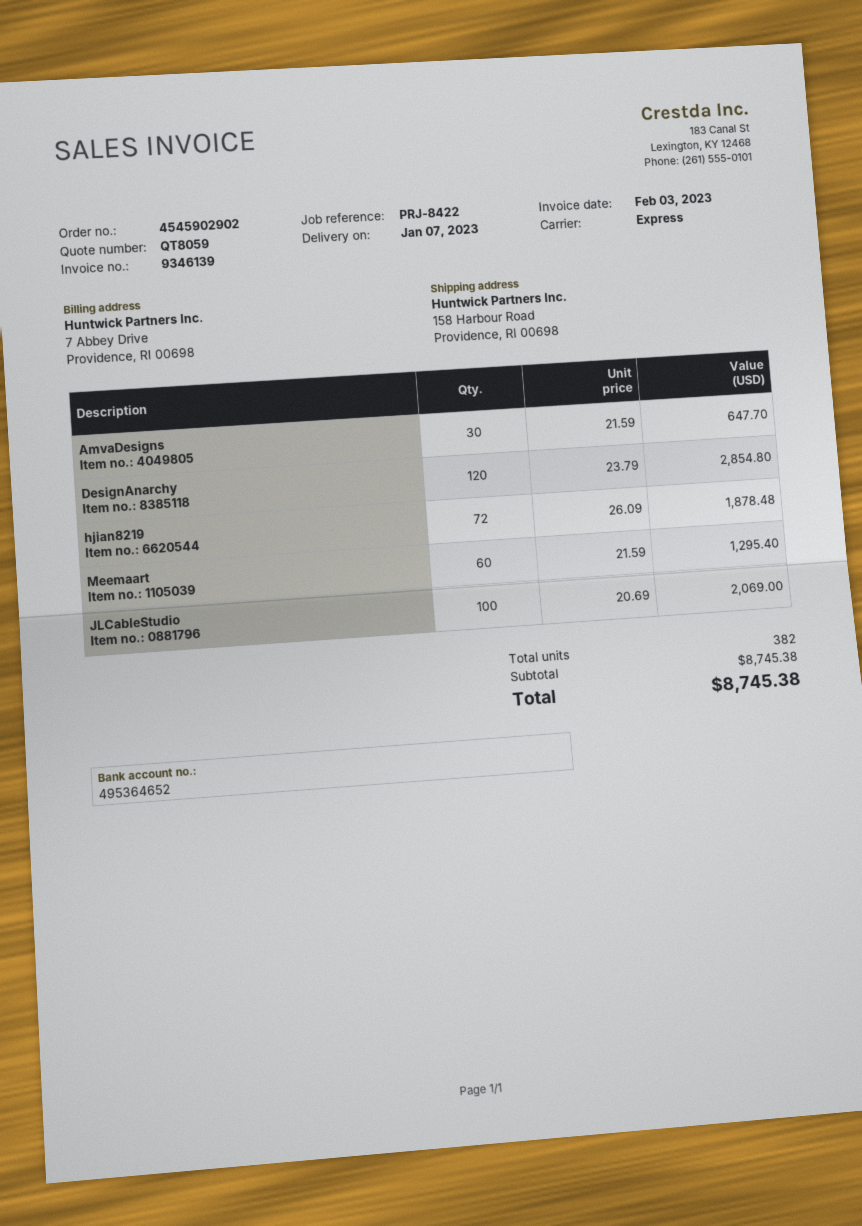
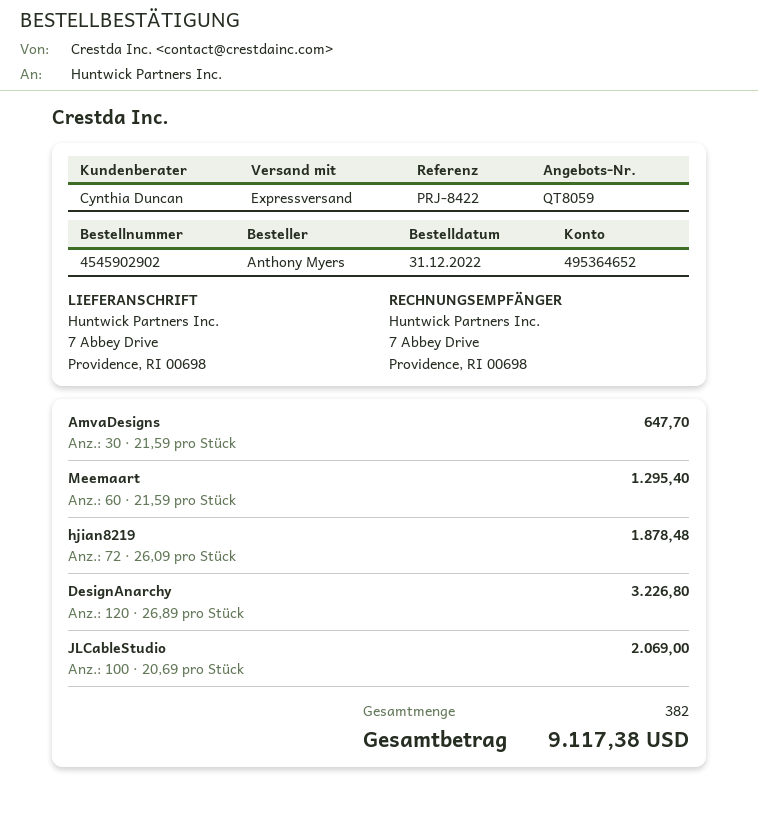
ship to: 158 Harbour Road, Providence, RI 00698 -> 7 Abbey Drive, Providence, RI 00698
DesignAnarchy: 120 x 23.79 = 2854.80 -> 120 x 26.89 = 3226.80
total: 8745.38 -> 9117.38

